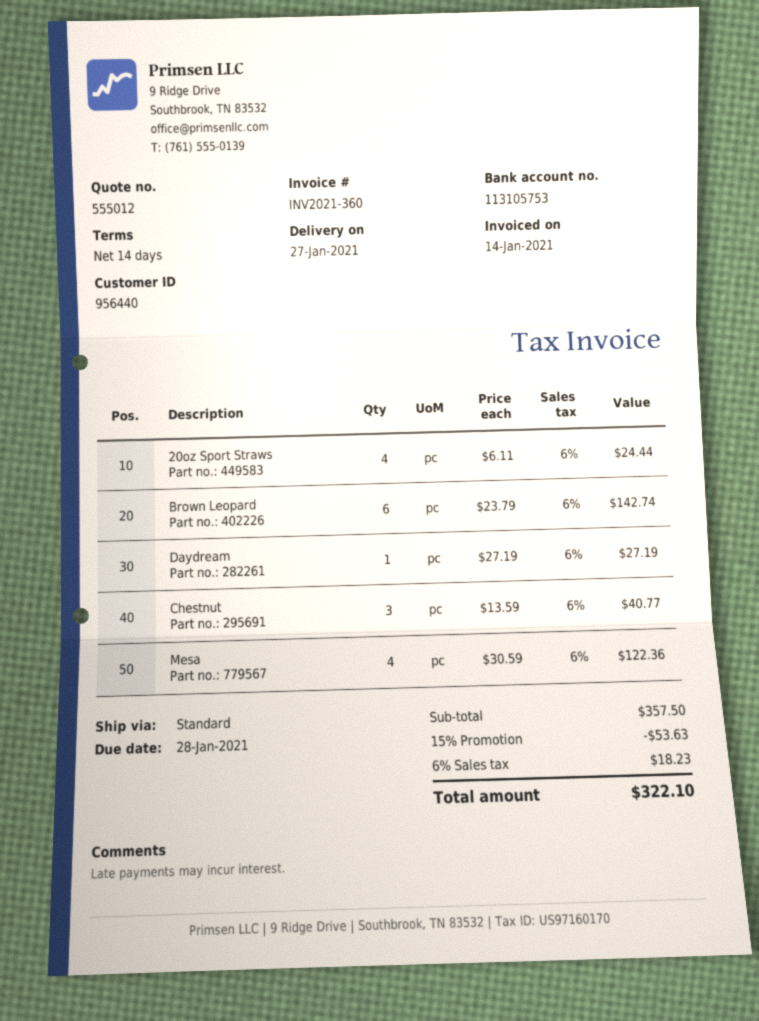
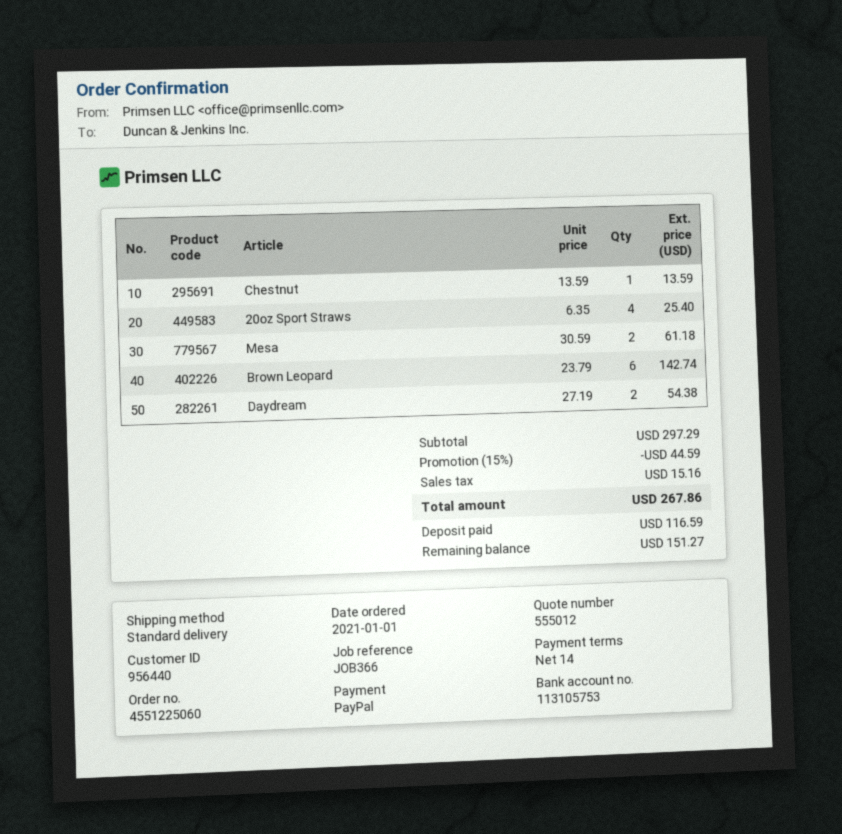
20oz Sport Straws: 4 x 6.11 = 24.44 -> 4 x 6.35 = 25.40
Daydream: 1 x 27.19 = 27.19 -> 2 x 27.19 = 54.38
Chestnut: 3 x 13.59 = 40.77 -> 1 x 13.59 = 13.59
Mesa: 4 x 30.59 = 122.36 -> 2 x 30.59 = 61.18
subtotal: 357.50 -> 297.29
discount: 15% = 53.63 -> 15% = 44.59
tax: 18.23 -> 15.16
total: 322.10 -> 267.86

